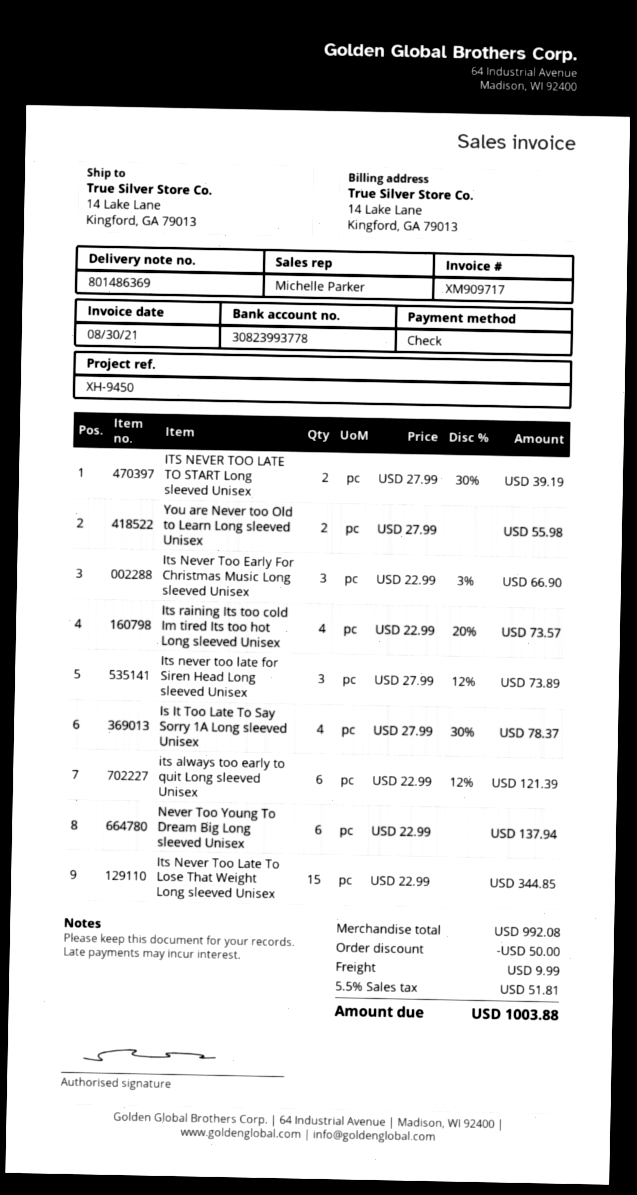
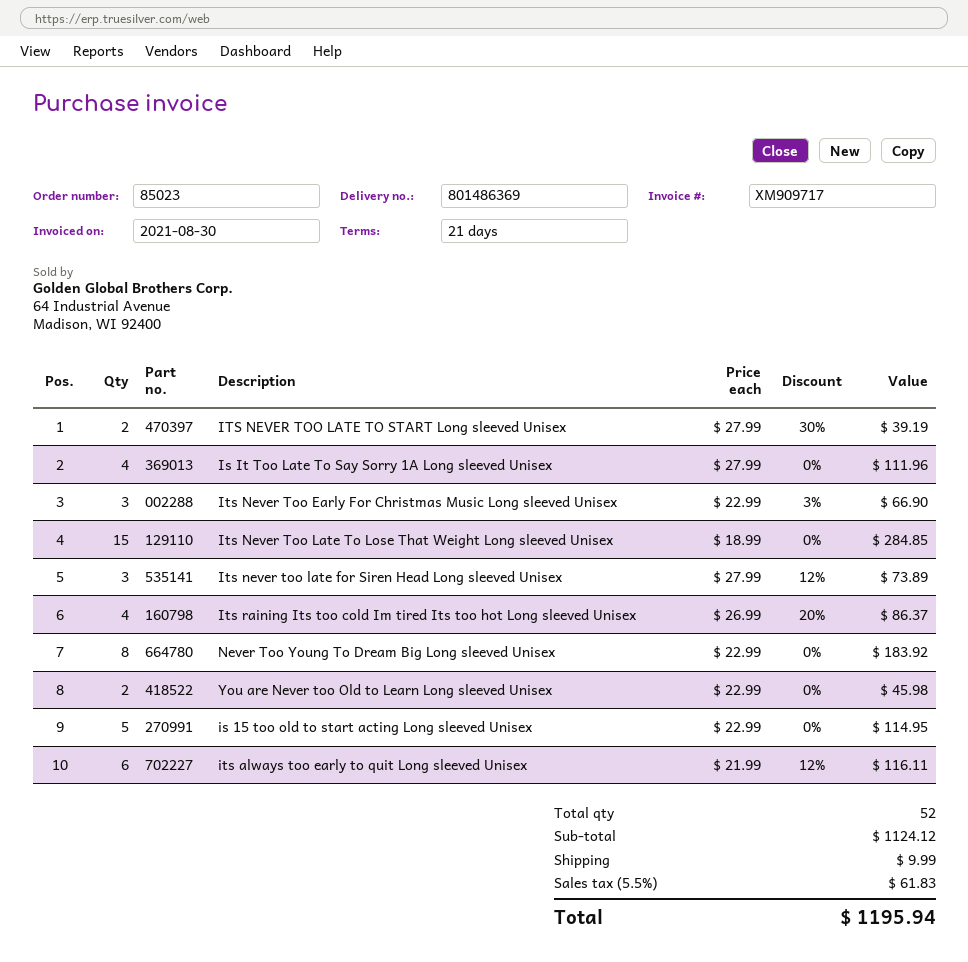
You are Never too Old to Learn Long sleeved Unisex: 2 x 27.99 = 55.98 -> 2 x 22.99 = 45.98
Its raining Its too cold Im tired Its too hot Long sleeved Unisex: 4 x 22.99 - 20% = 73.57 -> 4 x 26.99 - 20% = 86.37
Is It Too Late To Say Sorry 1A Long sleeved Unisex: 4 x 27.99 - 30% = 78.37 -> 4 x 27.99 = 111.96
its always too early to quit Long sleeved Unisex: 6 x 22.99 - 12% = 121.39 -> 6 x 21.99 - 12% = 116.11
Never Too Young To Dream Big Long sleeved Unisex: 6 x 22.99 = 137.94 -> 8 x 22.99 = 183.92
Its Never Too Late To Lose That Weight Long sleeved Unisex: 15 x 22.99 = 344.85 -> 15 x 18.99 = 284.85
is 15 too old to start acting Long sleeved Unisex: none -> 5 x 22.99 = 114.95
subtotal: 992.08 -> 1124.12
discount: 50.00 -> none
tax: 5.5% = 51.81 -> 5.5% = 61.83
total: 1003.88 -> 1195.94

